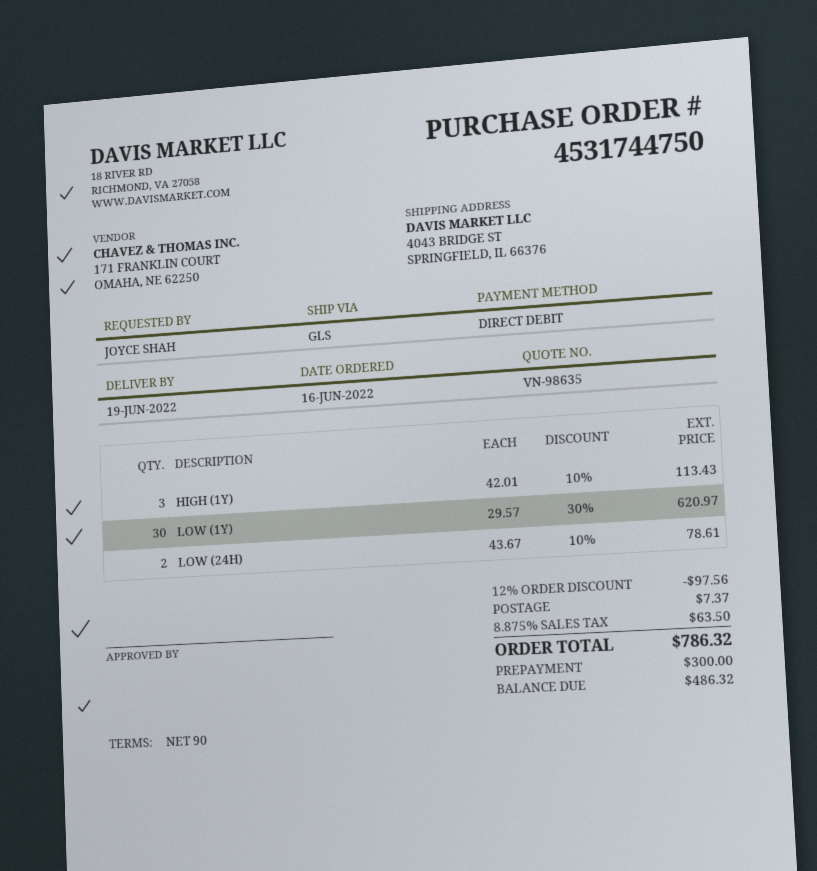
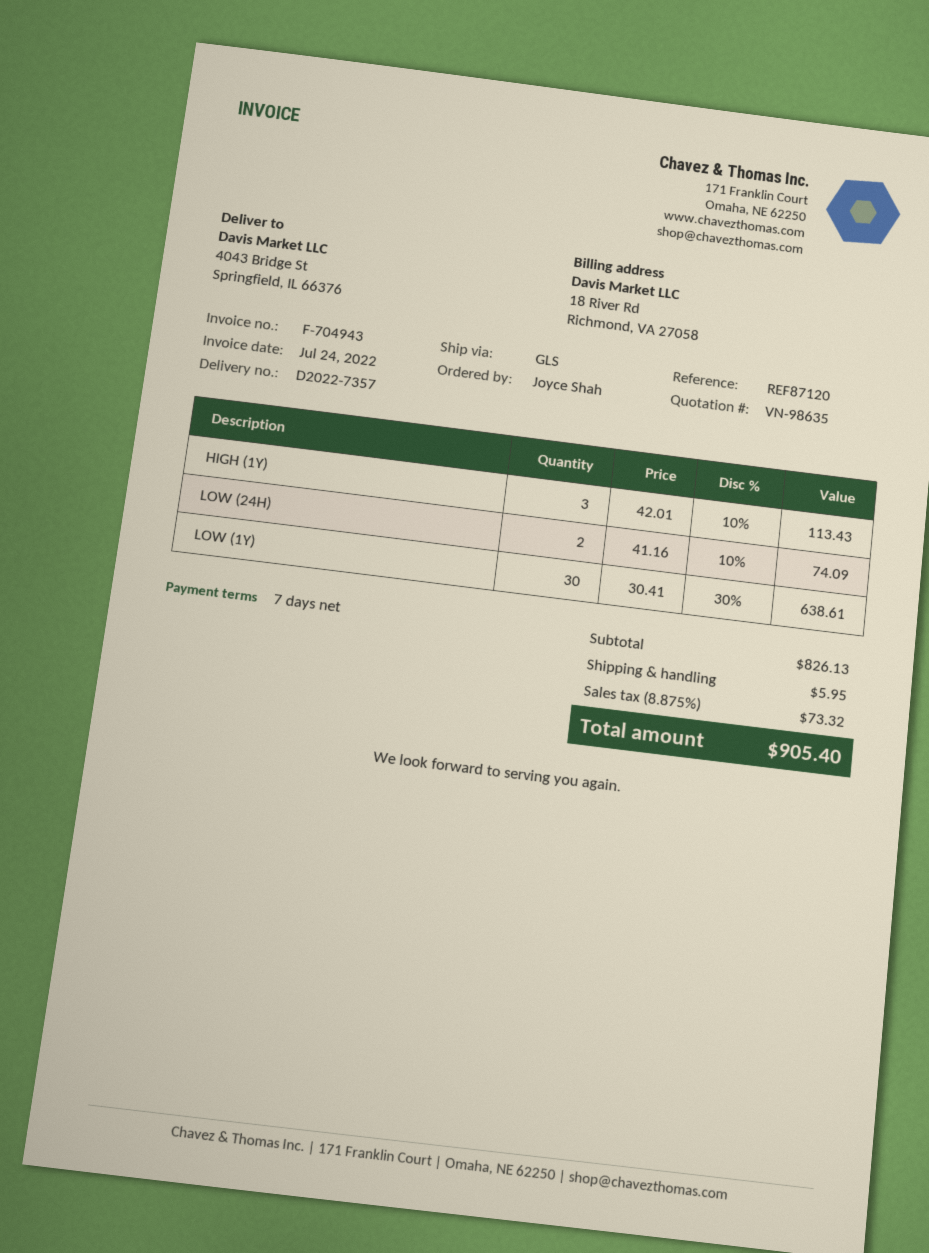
payment terms: 90 days -> 7 days
LOW (1Y): 30 x 29.57 - 30% = 620.97 -> 30 x 30.41 - 30% = 638.61
LOW (24H): 2 x 43.67 - 10% = 78.61 -> 2 x 41.16 - 10% = 74.09
discount: 12% = 97.56 -> none
shipping: 7.37 -> 5.95
tax: 8.875% = 63.50 -> 8.875% = 73.32
total: 786.32 -> 905.40

